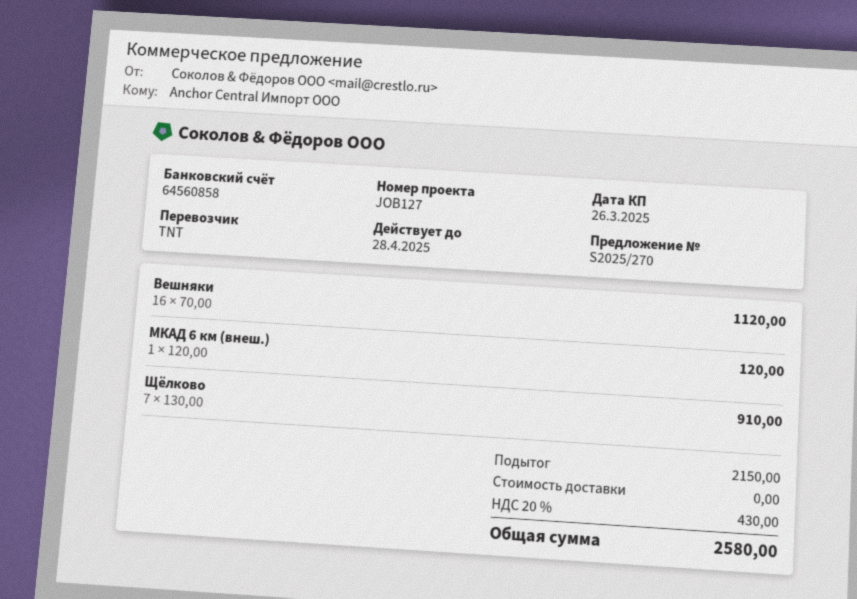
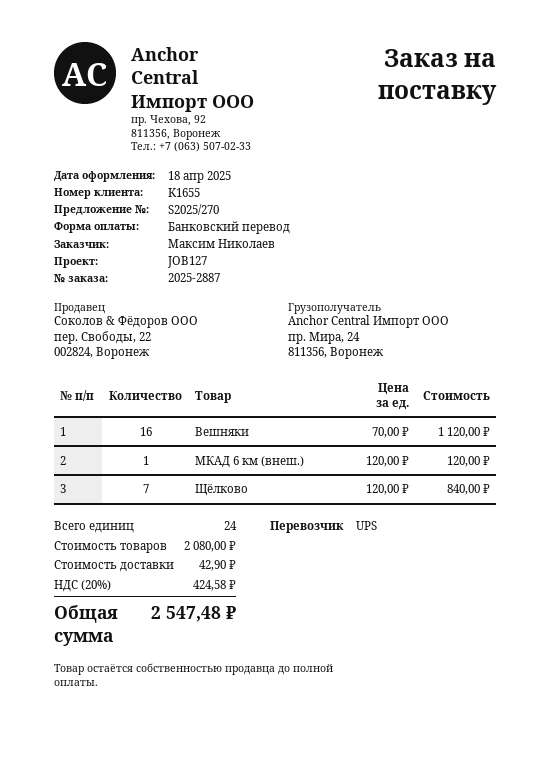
shipping method: TNT -> UPS
Щёлково: 7 x 130.00 = 910.00 -> 7 x 120.00 = 840.00
subtotal: 2150.00 -> 2080.00
shipping: 0.00 -> 42.90
tax: 20% = 430.00 -> 20% = 424.58
total: 2580.00 -> 2547.48

